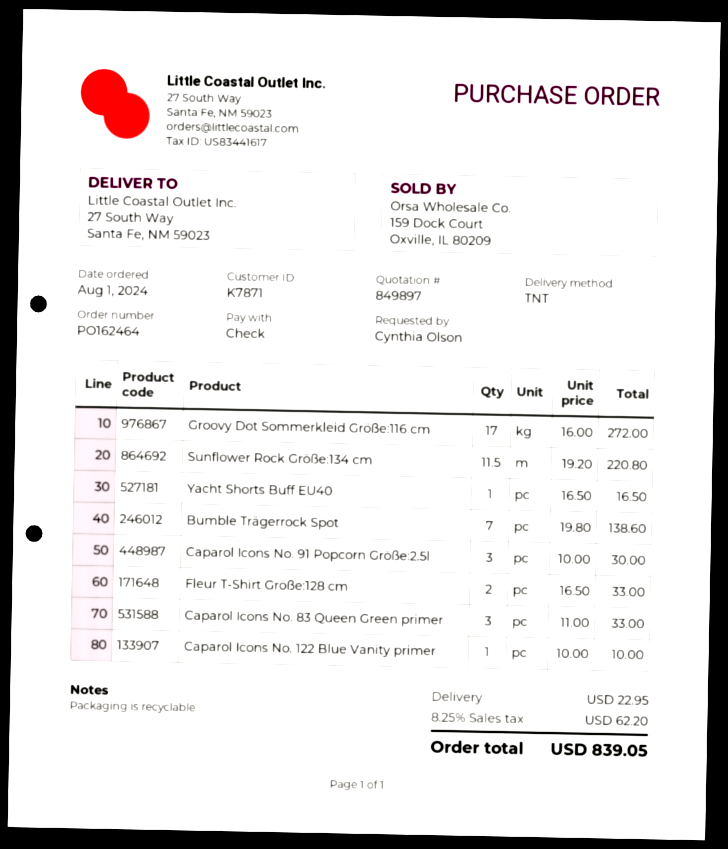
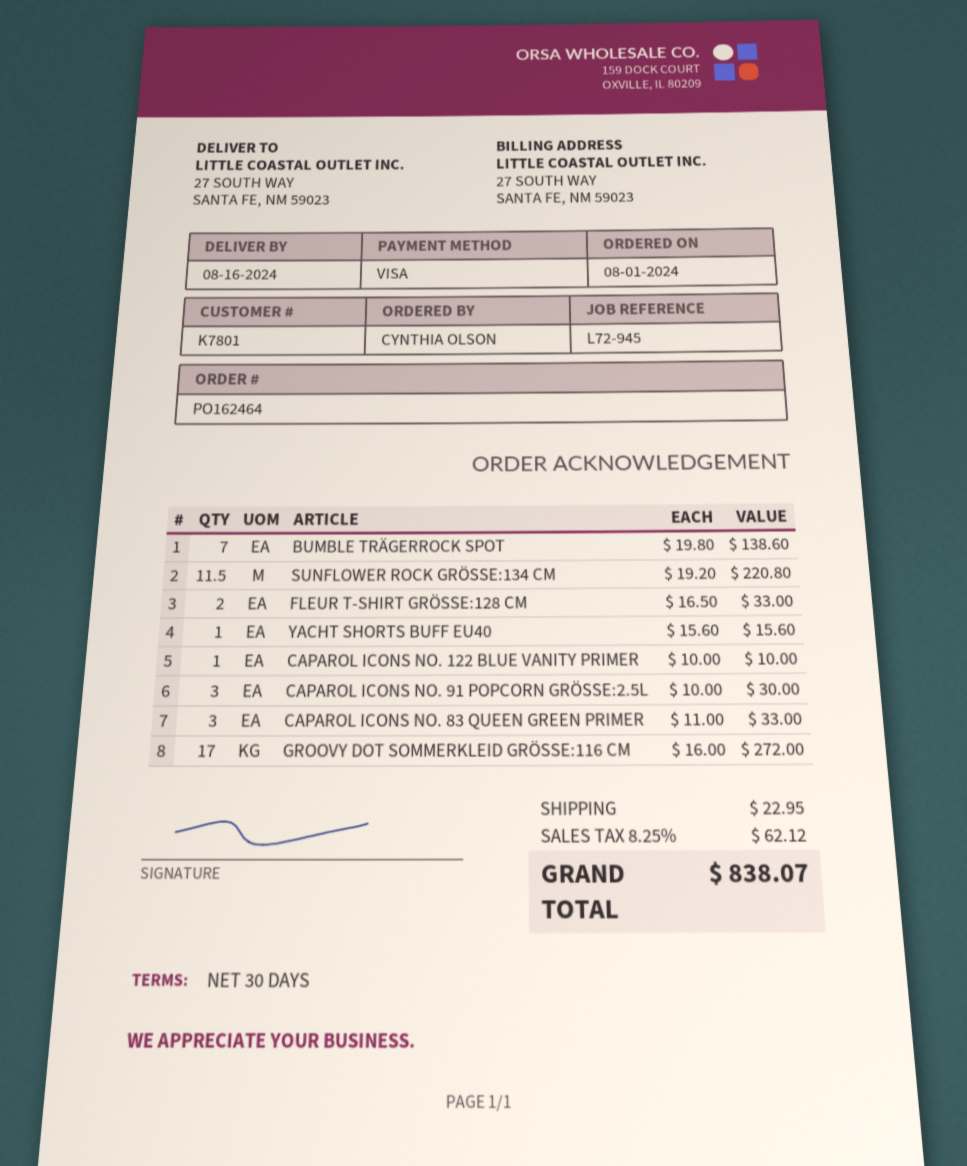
customer number: K7871 -> K7801
payment method: cheque -> Visa
Yacht Shorts Buff EU40: 1 x 16.50 = 16.50 -> 1 x 15.60 = 15.60
tax: 8.25% = 62.20 -> 8.25% = 62.12
total: 839.05 -> 838.07

